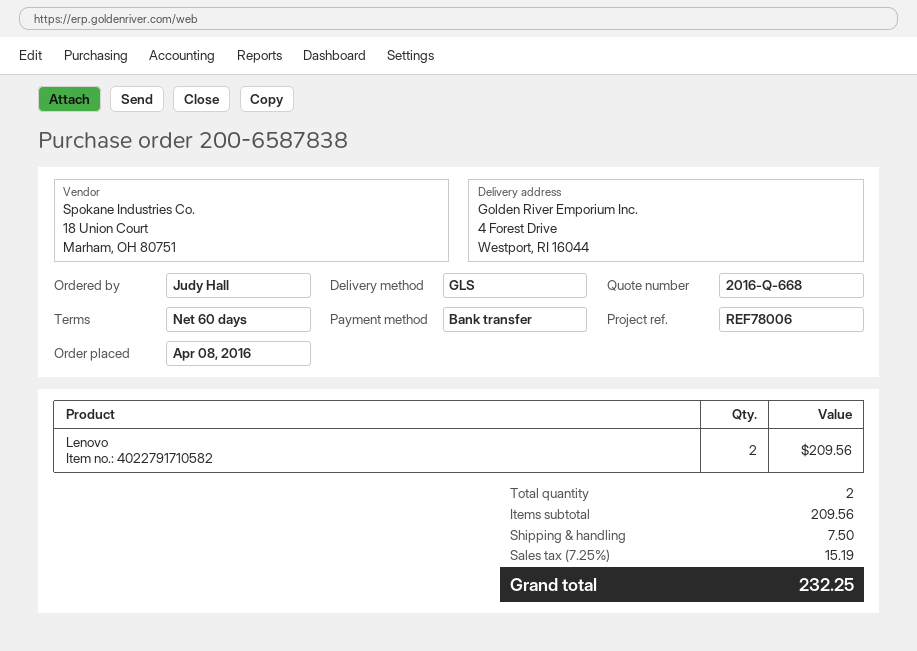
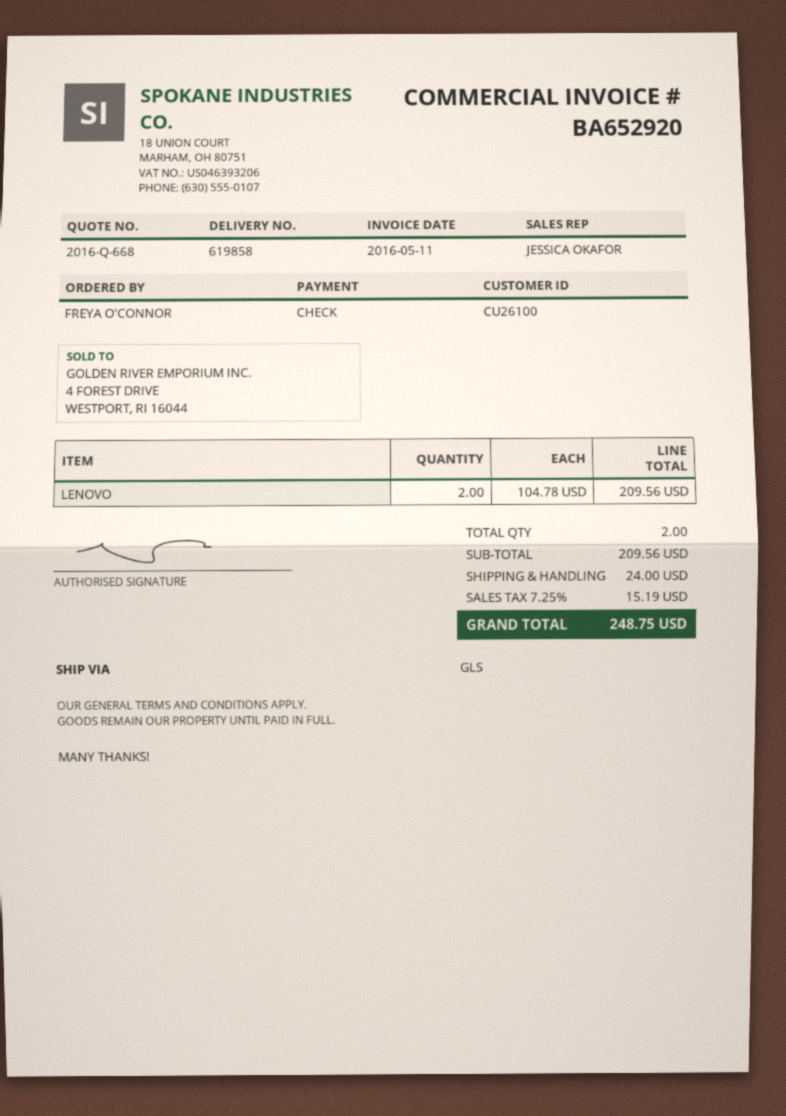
ordered by: Judy Hall -> FREYA O'CONNOR
payment method: bank transfer -> cheque
shipping: 7.50 -> 24.00
total: 232.25 -> 248.75

